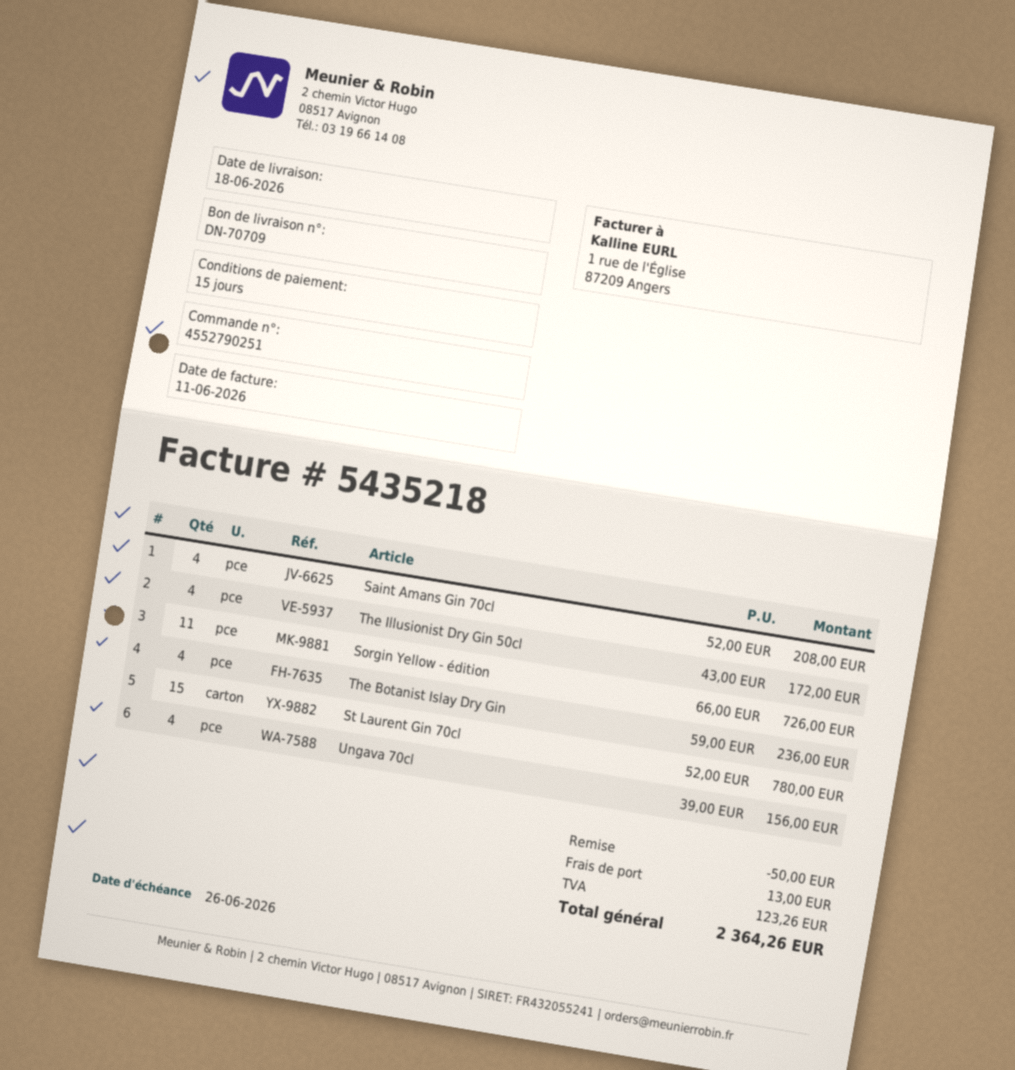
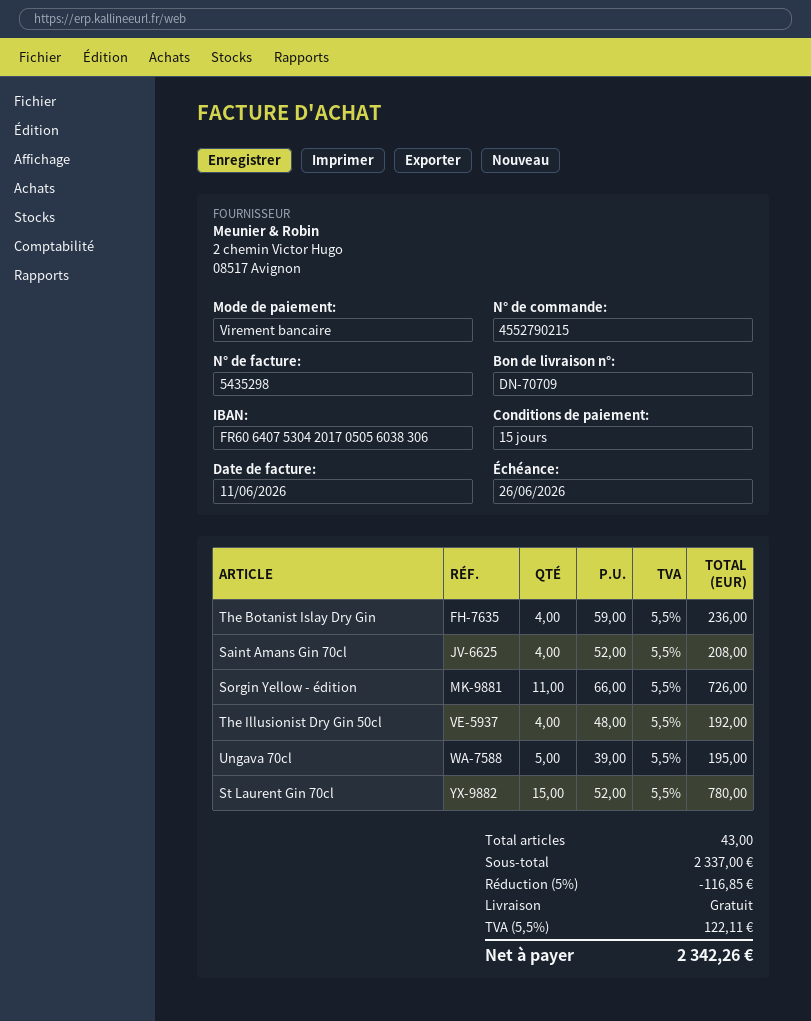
order number: 4552790251 -> 4552790215
invoice number: 5435218 -> 5435298
The Illusionist Dry Gin 50cl: 4 x 43.00 = 172.00 -> 4 x 48.00 = 192.00
Ungava 70cl: 4 x 39.00 = 156.00 -> 5 x 39.00 = 195.00
discount: 50.00 -> 116.85
shipping: 13.00 -> 0.00
tax: 123.26 -> 122.11
total: 2364.26 -> 2342.26

